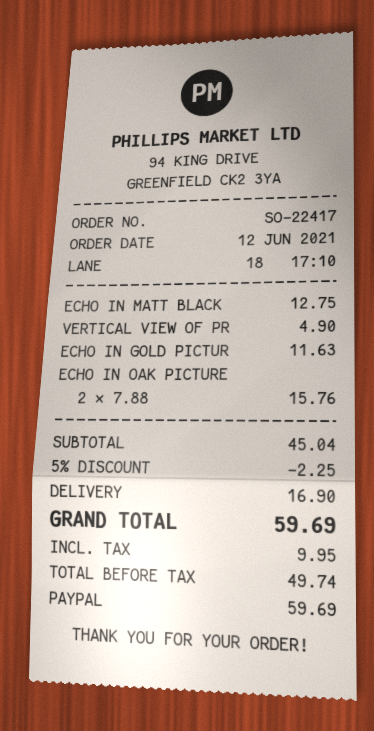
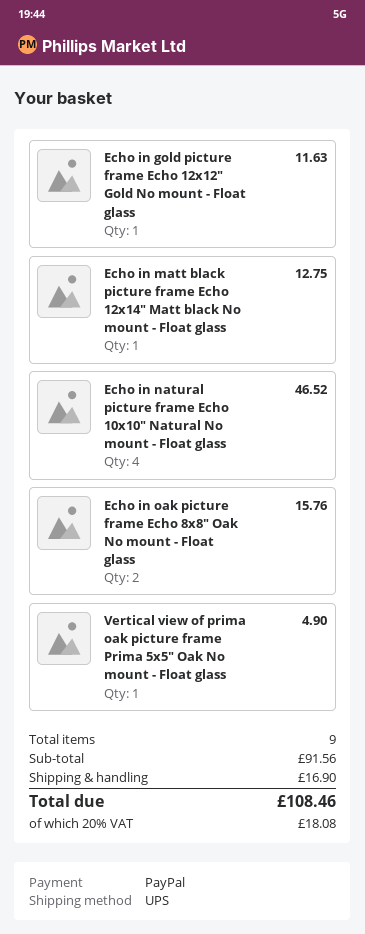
Echo in natural picture frame Echo 10x10" Natural No mount - Float glass: none -> 4 for 46.52
subtotal: 45.04 -> 91.56
discount: 5% = 2.25 -> none
tax: 9.95 -> 18.08
total: 59.69 -> 108.46

